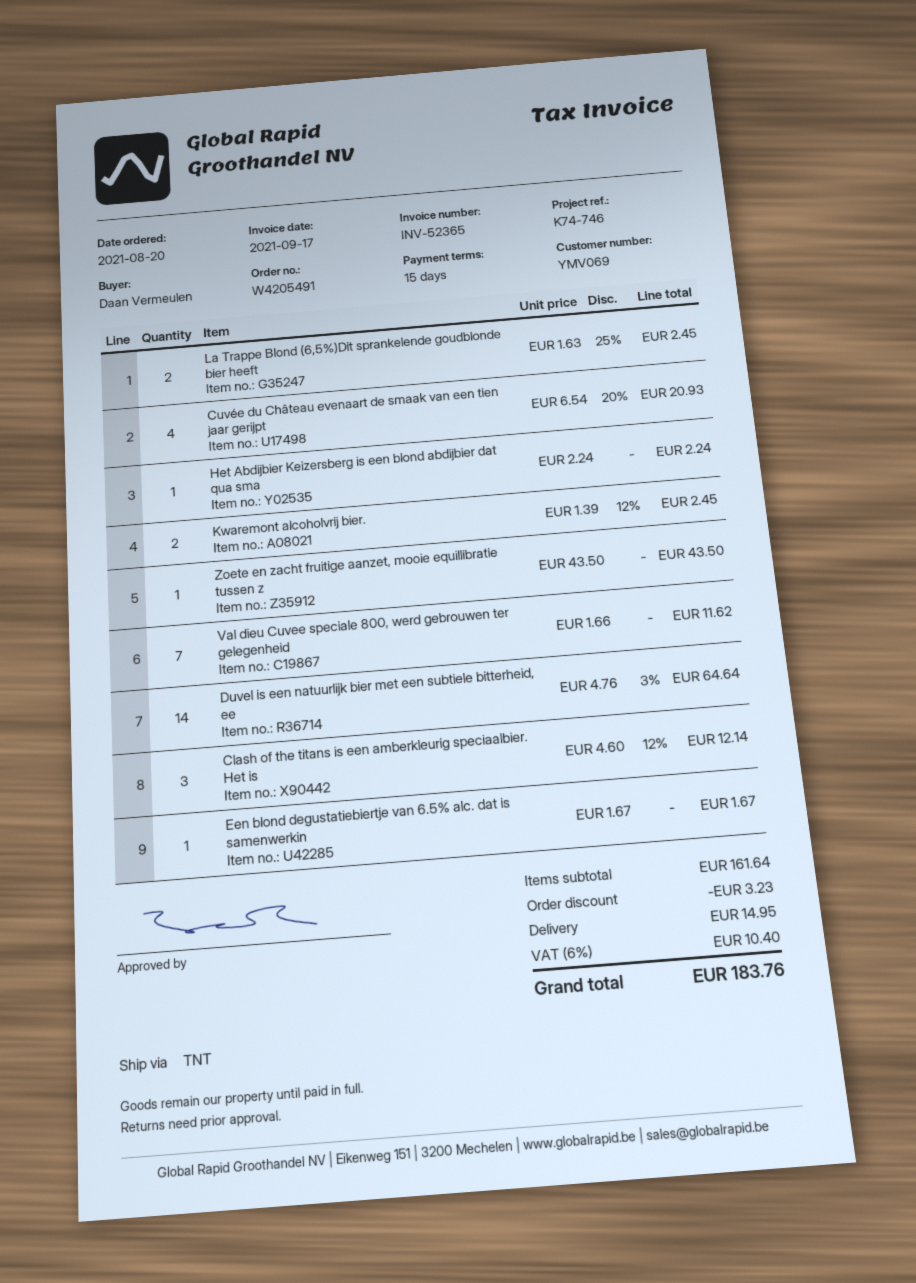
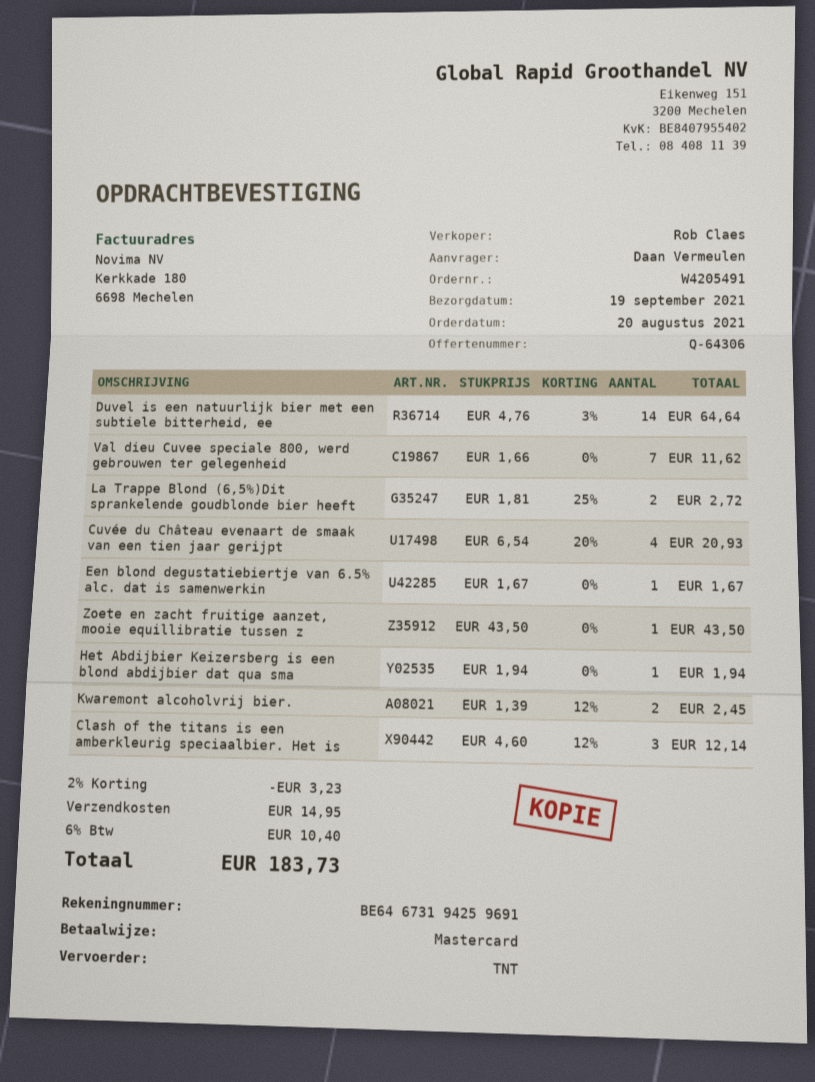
La Trappe Blond (6,5%)Dit sprankelende goudblonde bier heeft: 2 x 1.63 - 25% = 2.45 -> 2 x 1.81 - 25% = 2.72
Het Abdijbier Keizersberg is een blond abdijbier dat qua sma: 1 x 2.24 = 2.24 -> 1 x 1.94 = 1.94
total: 183.76 -> 183.73

